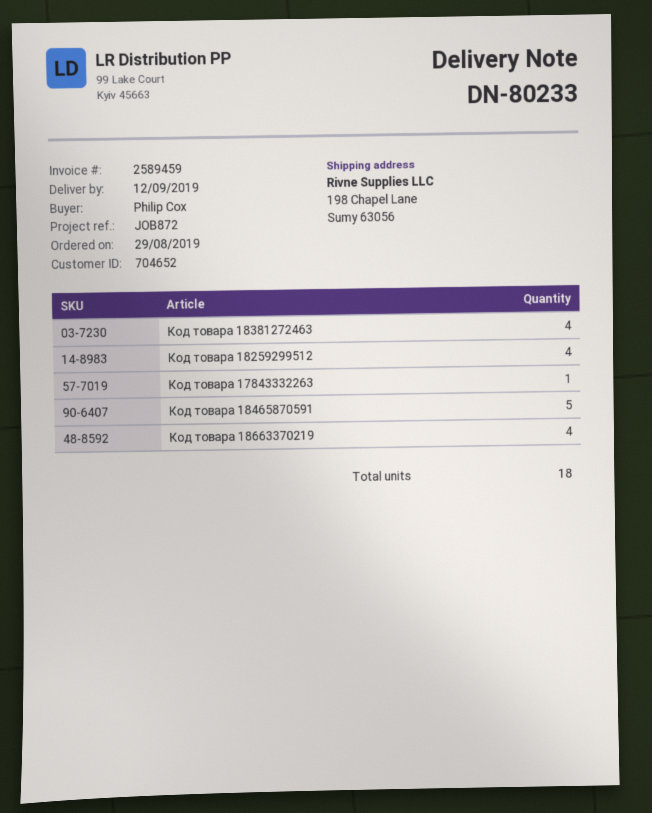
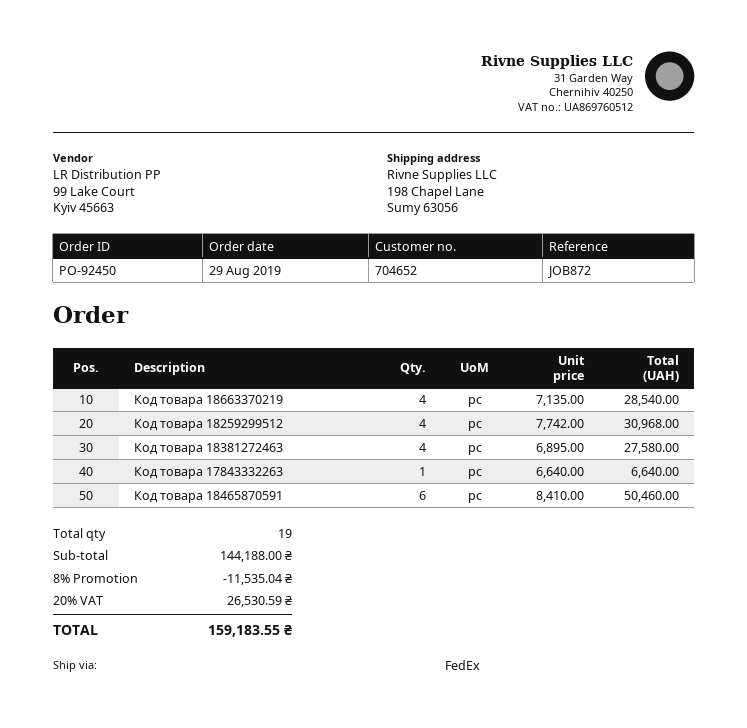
Код товара 18465870591: 5 -> 6
total quantity: 18 -> 19

